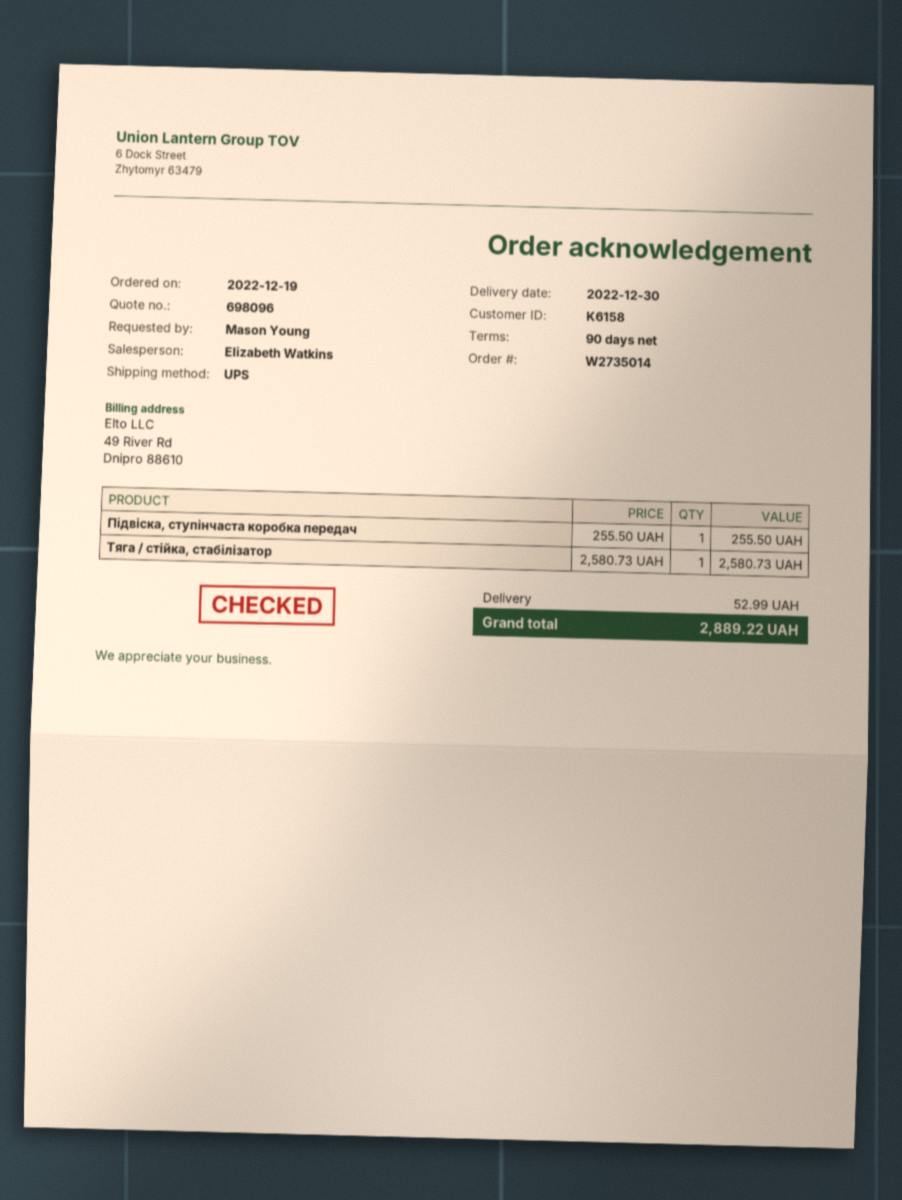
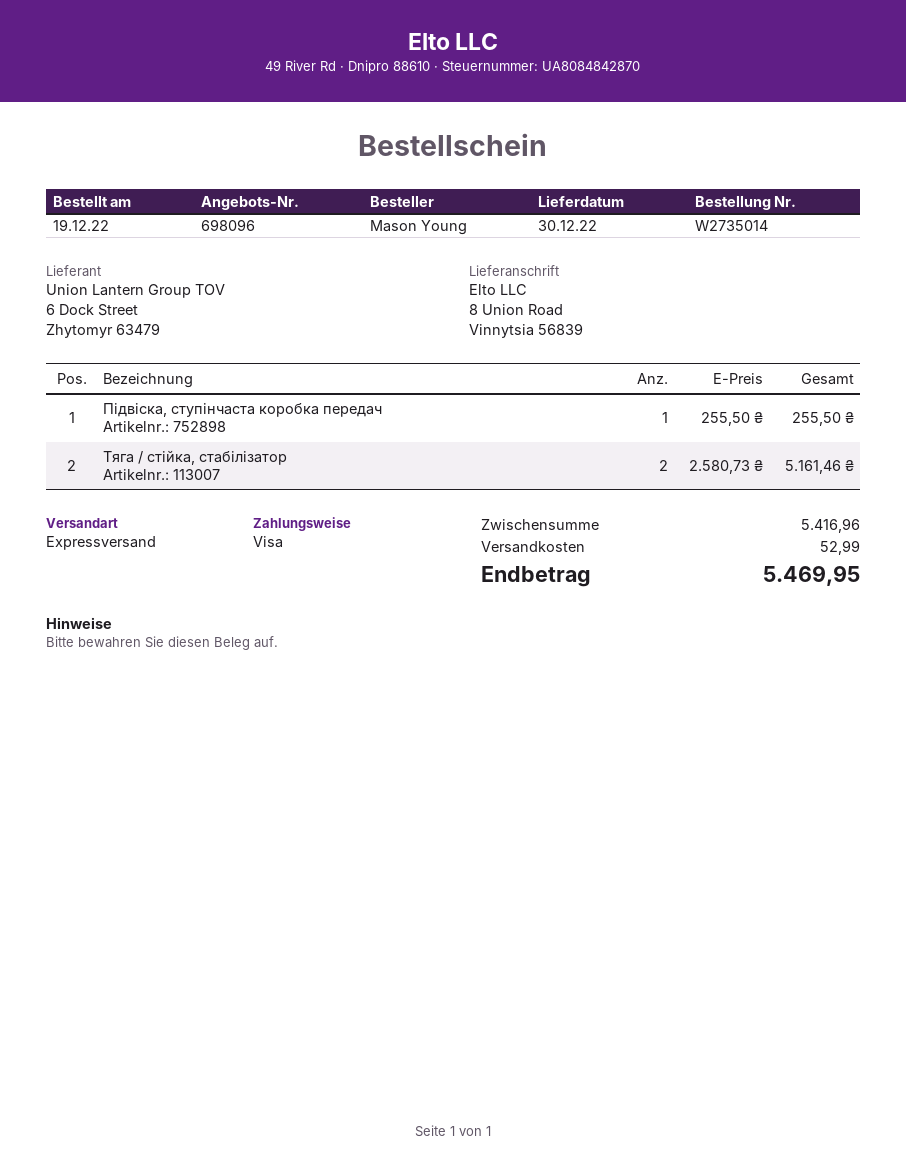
shipping method: UPS -> express
Тяга / стійка, стабілізатор: 1 x 2580.73 = 2580.73 -> 2 x 2580.73 = 5161.46
total: 2889.22 -> 5469.95

